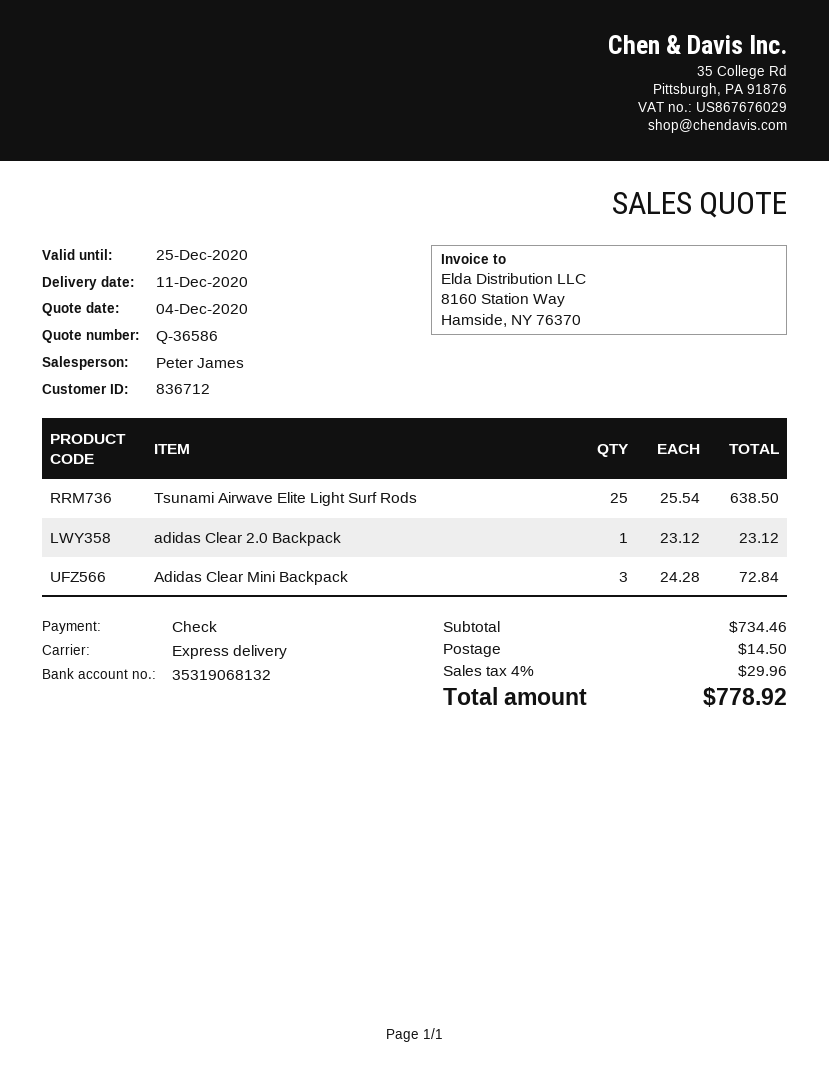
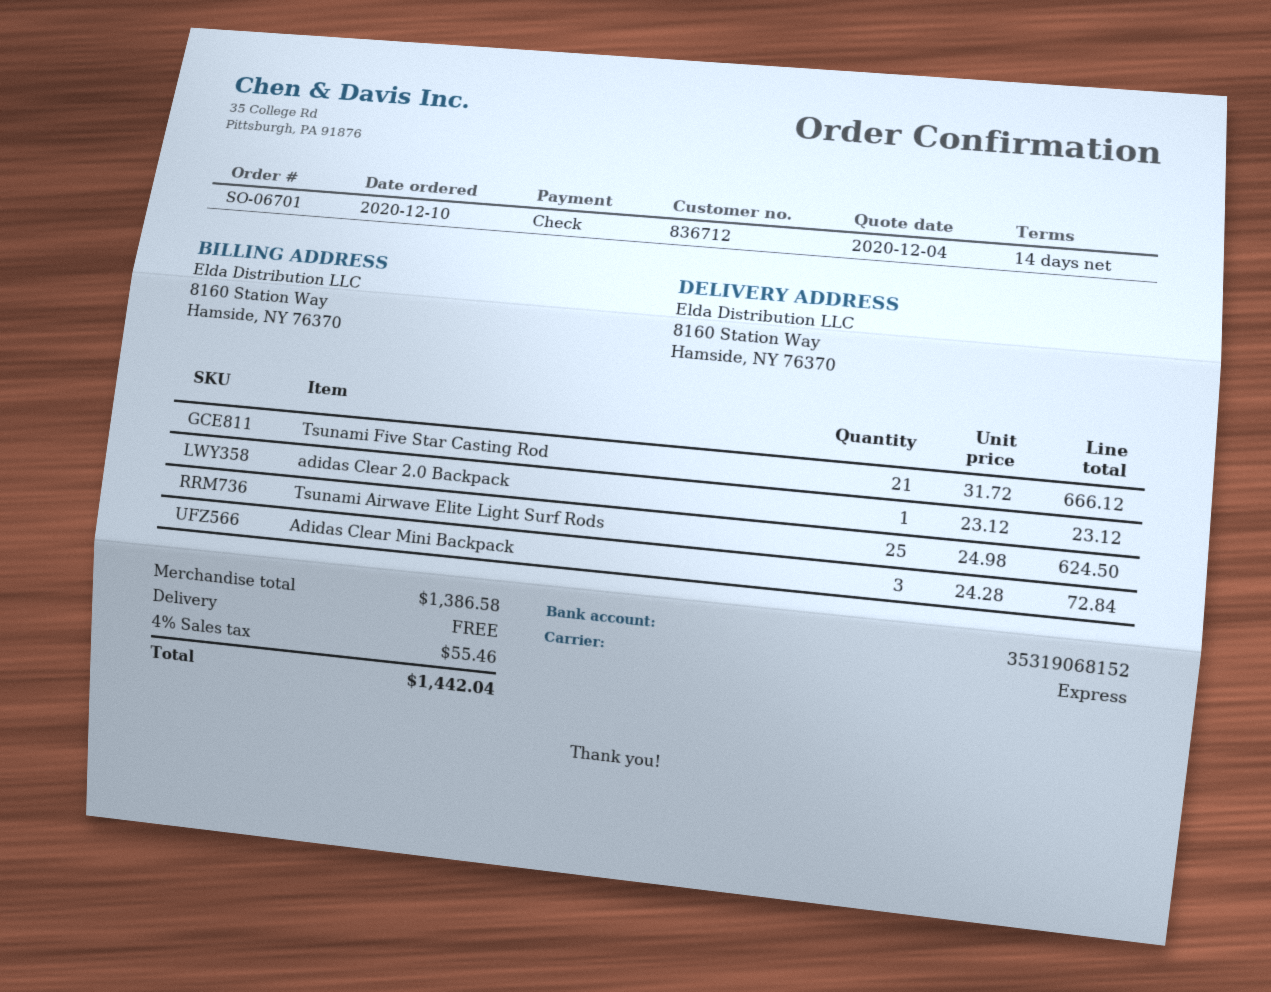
bank account: 35319068132 -> 35319068152
Tsunami Airwave Elite Light Surf Rods: 25 x 25.54 = 638.50 -> 25 x 24.98 = 624.50
Tsunami Five Star Casting Rod: none -> 21 x 31.72 = 666.12
subtotal: 734.46 -> 1386.58
shipping: 14.50 -> 0.00
tax: 4% = 29.96 -> 4% = 55.46
total: 778.92 -> 1442.04

